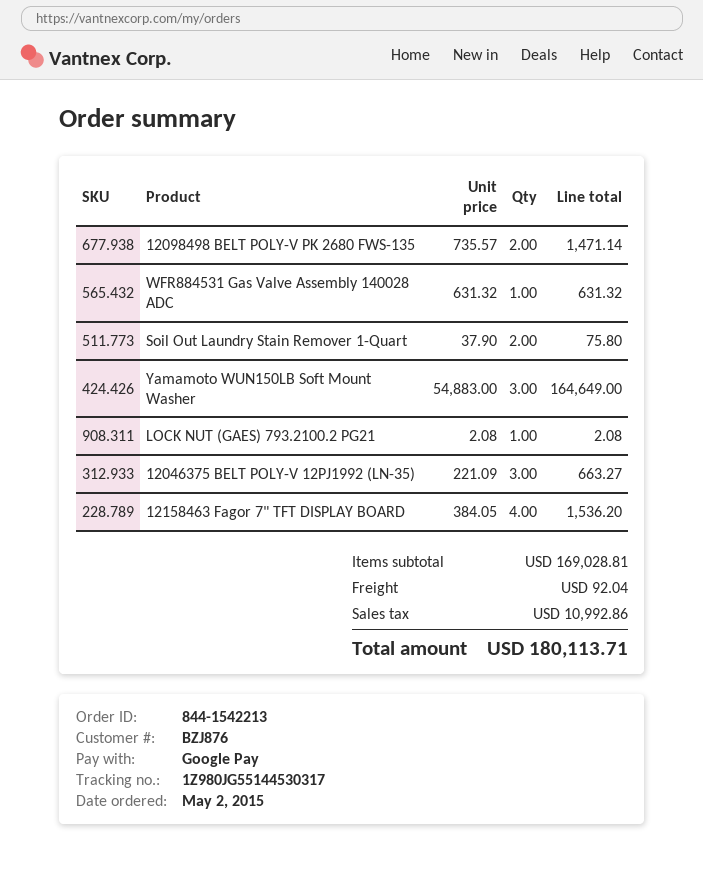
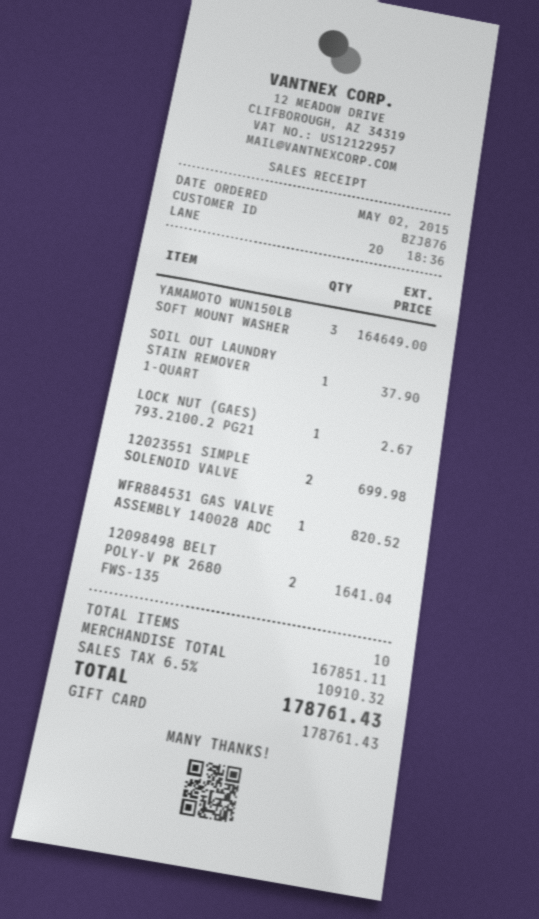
payment method: Google Pay -> gift card
12098498 BELT POLY-V PK 2680 FWS-135: 2 for 1471.14 -> 2 for 1641.04
WFR884531 Gas Valve Assembly 140028 ADC: 1 for 631.32 -> 1 for 820.52
Soil Out Laundry Stain Remover 1-Quart: 2 for 75.80 -> 1 for 37.90
LOCK NUT (GAES) 793.2100.2 PG21: 1 for 2.08 -> 1 for 2.67
12046375 BELT POLY-V 12PJ1992 (LN-35): 3 for 663.27 -> none
12158463 Fagor 7" TFT DISPLAY BOARD: 4 for 1536.20 -> none
12023551 SIMPLE SOLENOID VALVE: none -> 2 for 699.98
subtotal: 169028.81 -> 167851.11
shipping: 92.04 -> none
tax: 10992.86 -> 10910.32
total: 180113.71 -> 178761.43

